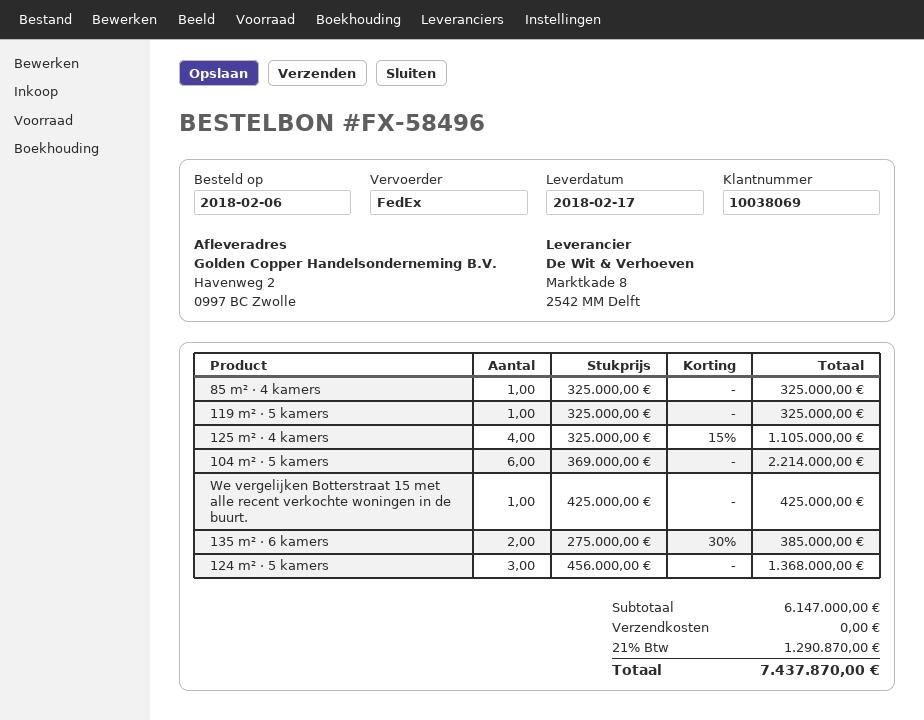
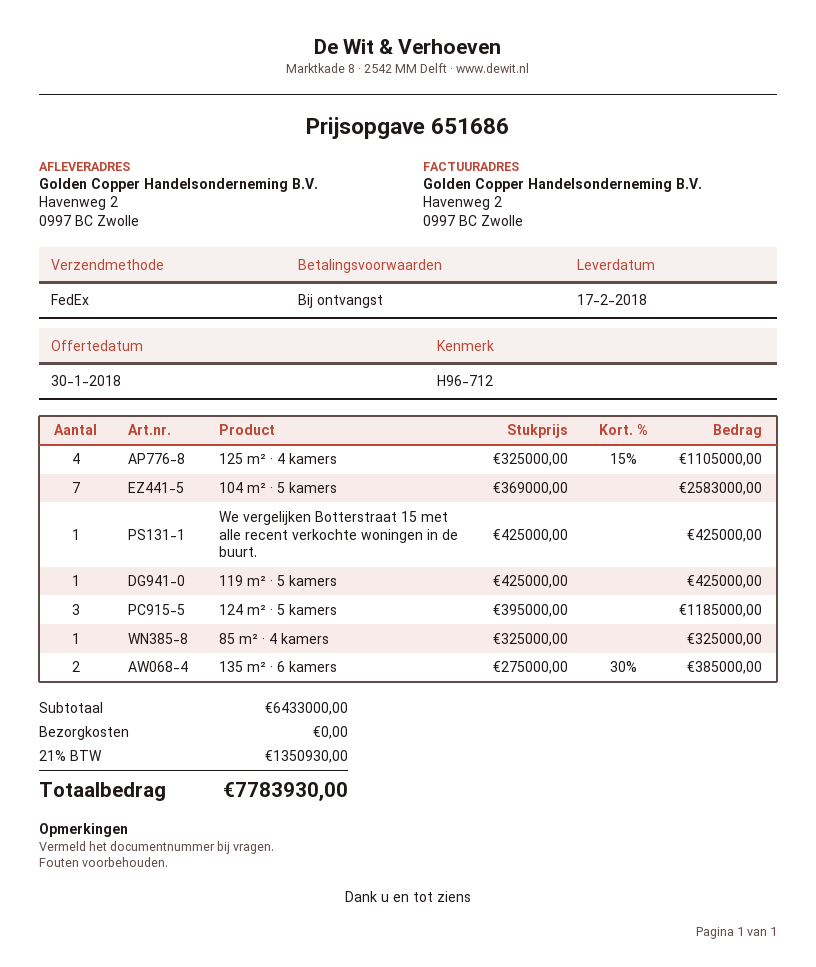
119 m² · 5 kamers: 1 x 325000.00 = 325000.00 -> 1 x 425000.00 = 425000.00
104 m² · 5 kamers: 6 x 369000.00 = 2214000.00 -> 7 x 369000.00 = 2583000.00
124 m² · 5 kamers: 3 x 456000.00 = 1368000.00 -> 3 x 395000.00 = 1185000.00
subtotal: 6147000.00 -> 6433000.00
tax: 21% = 1290870.00 -> 21% = 1350930.00
total: 7437870.00 -> 7783930.00

